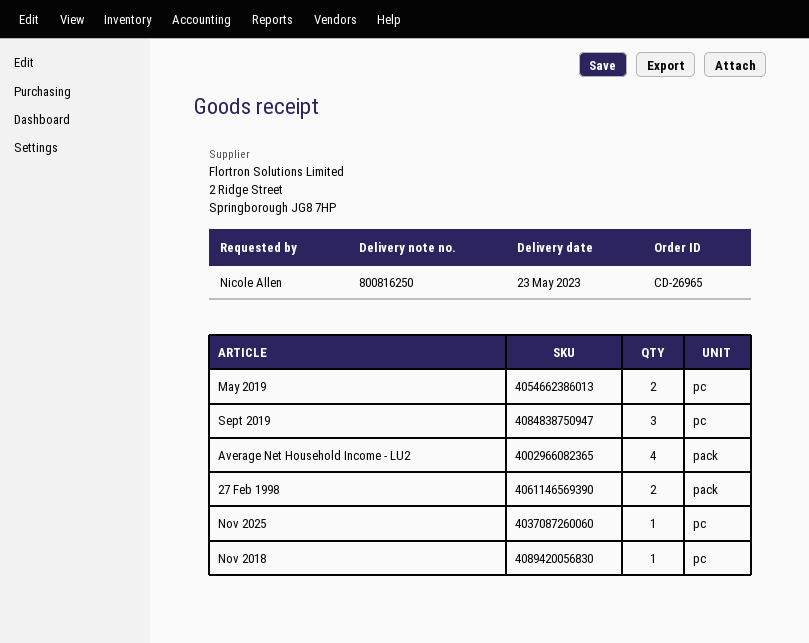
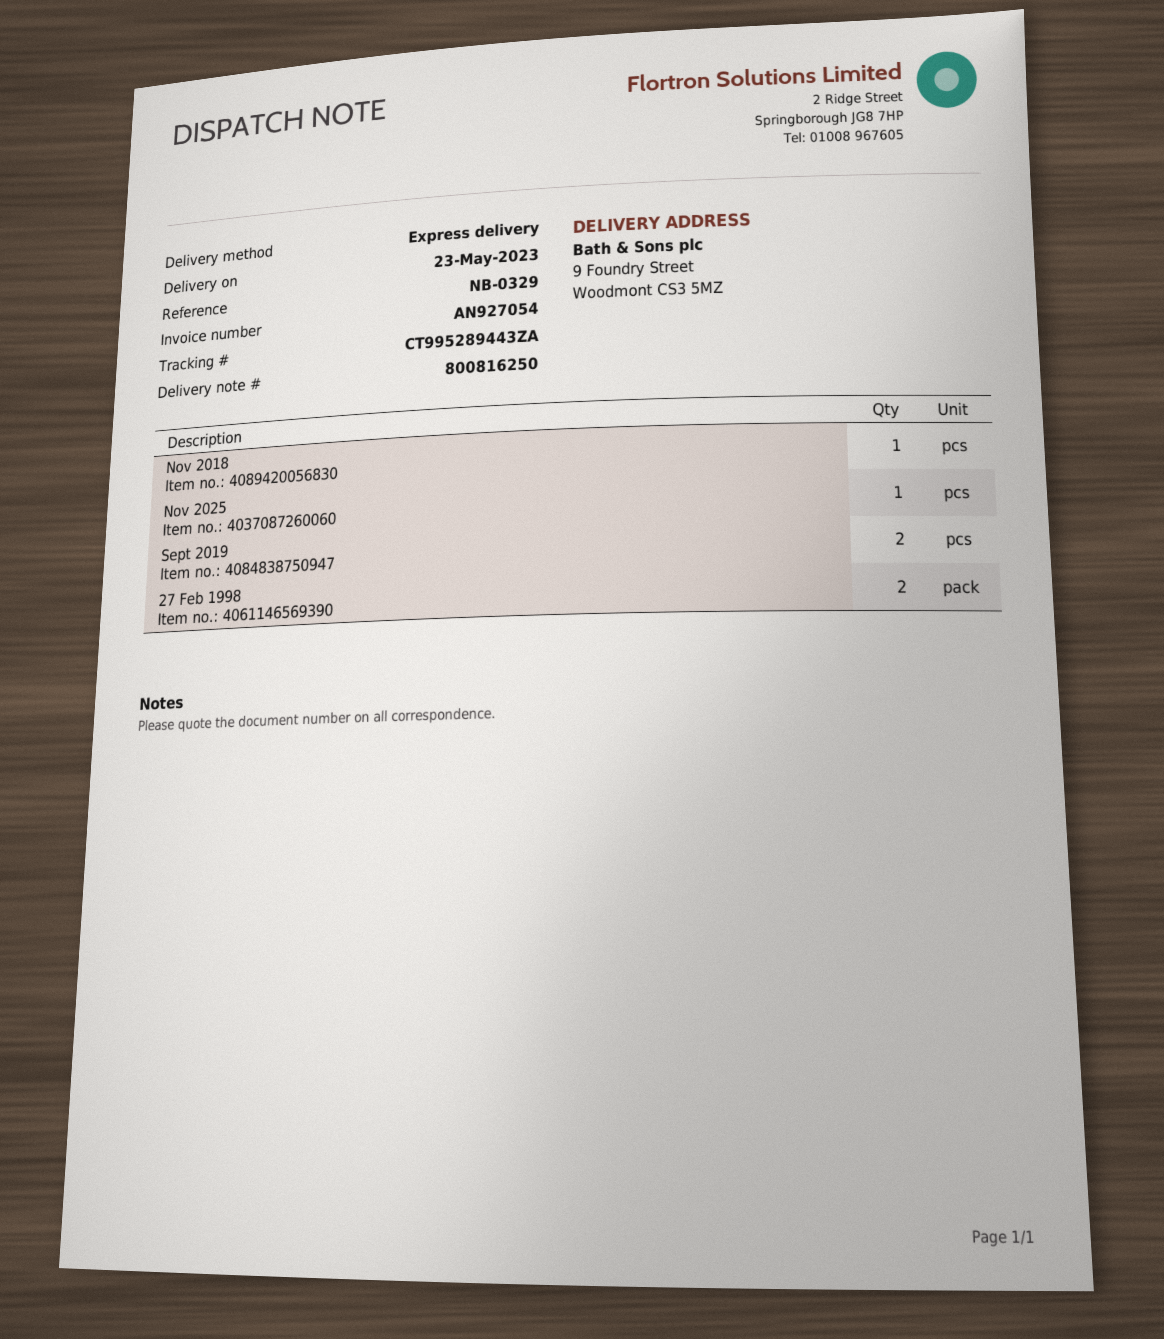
May 2019: 2 -> none
Sept 2019: 3 -> 2
Average Net Household Income - LU2: 4 -> none

